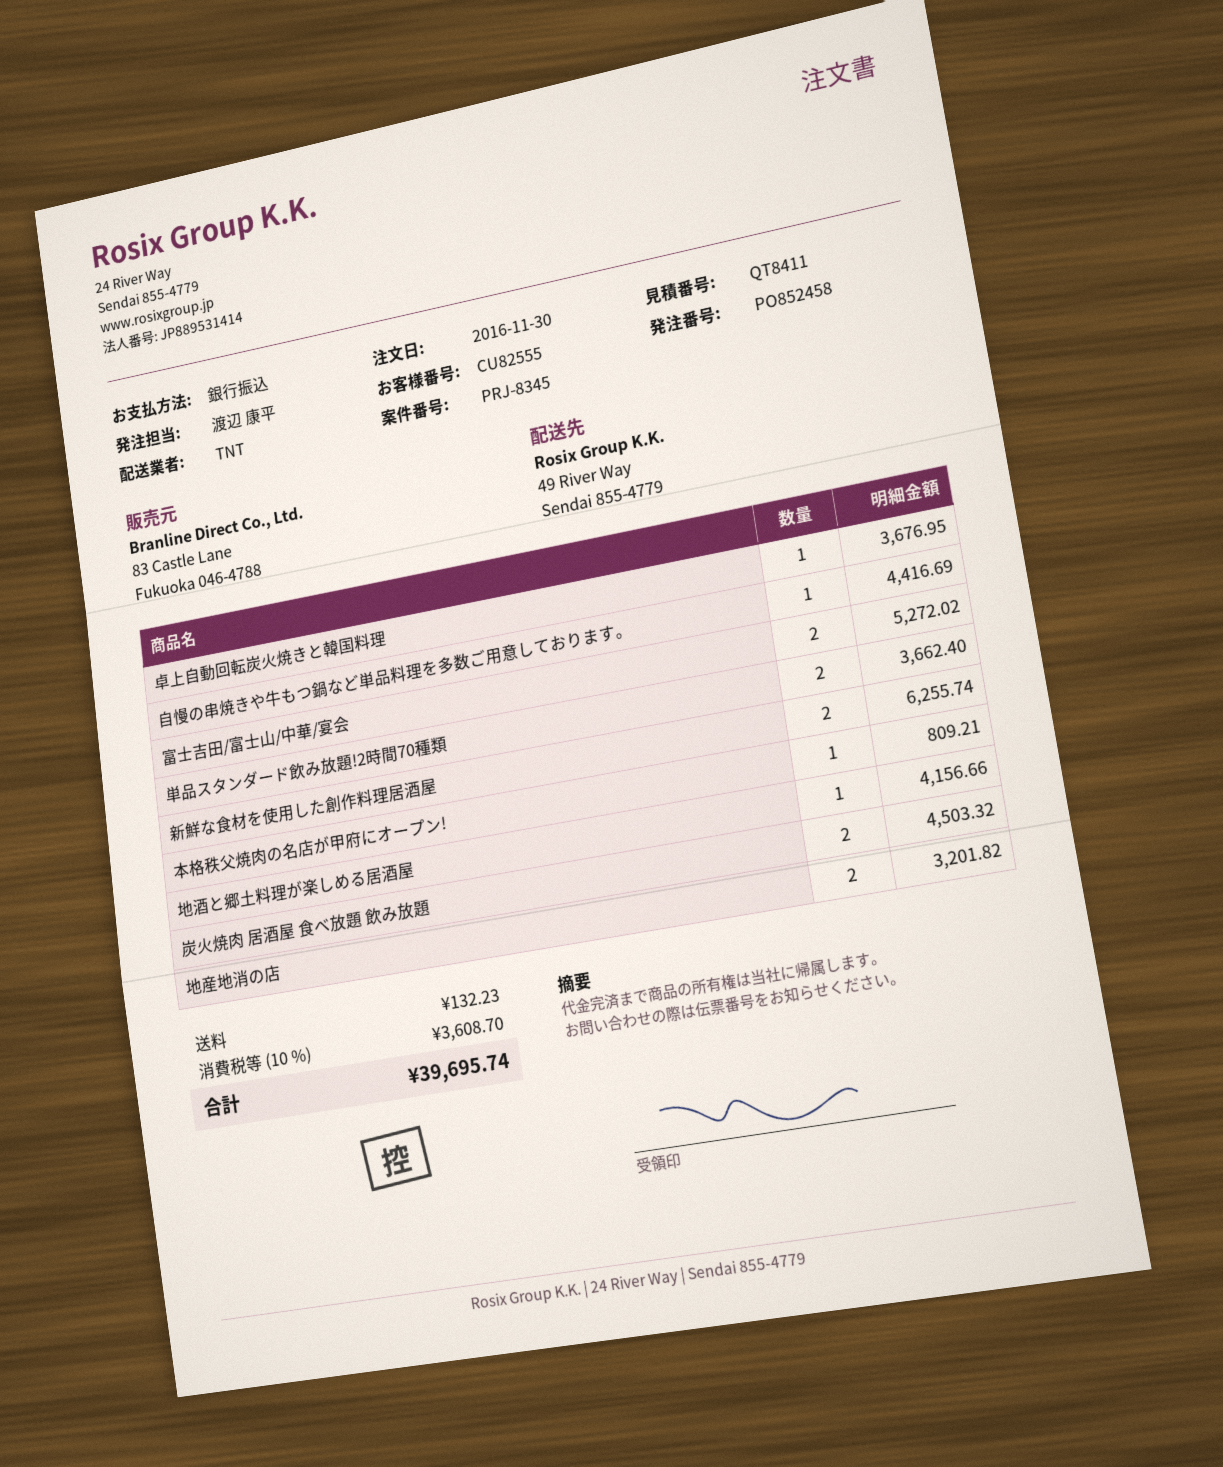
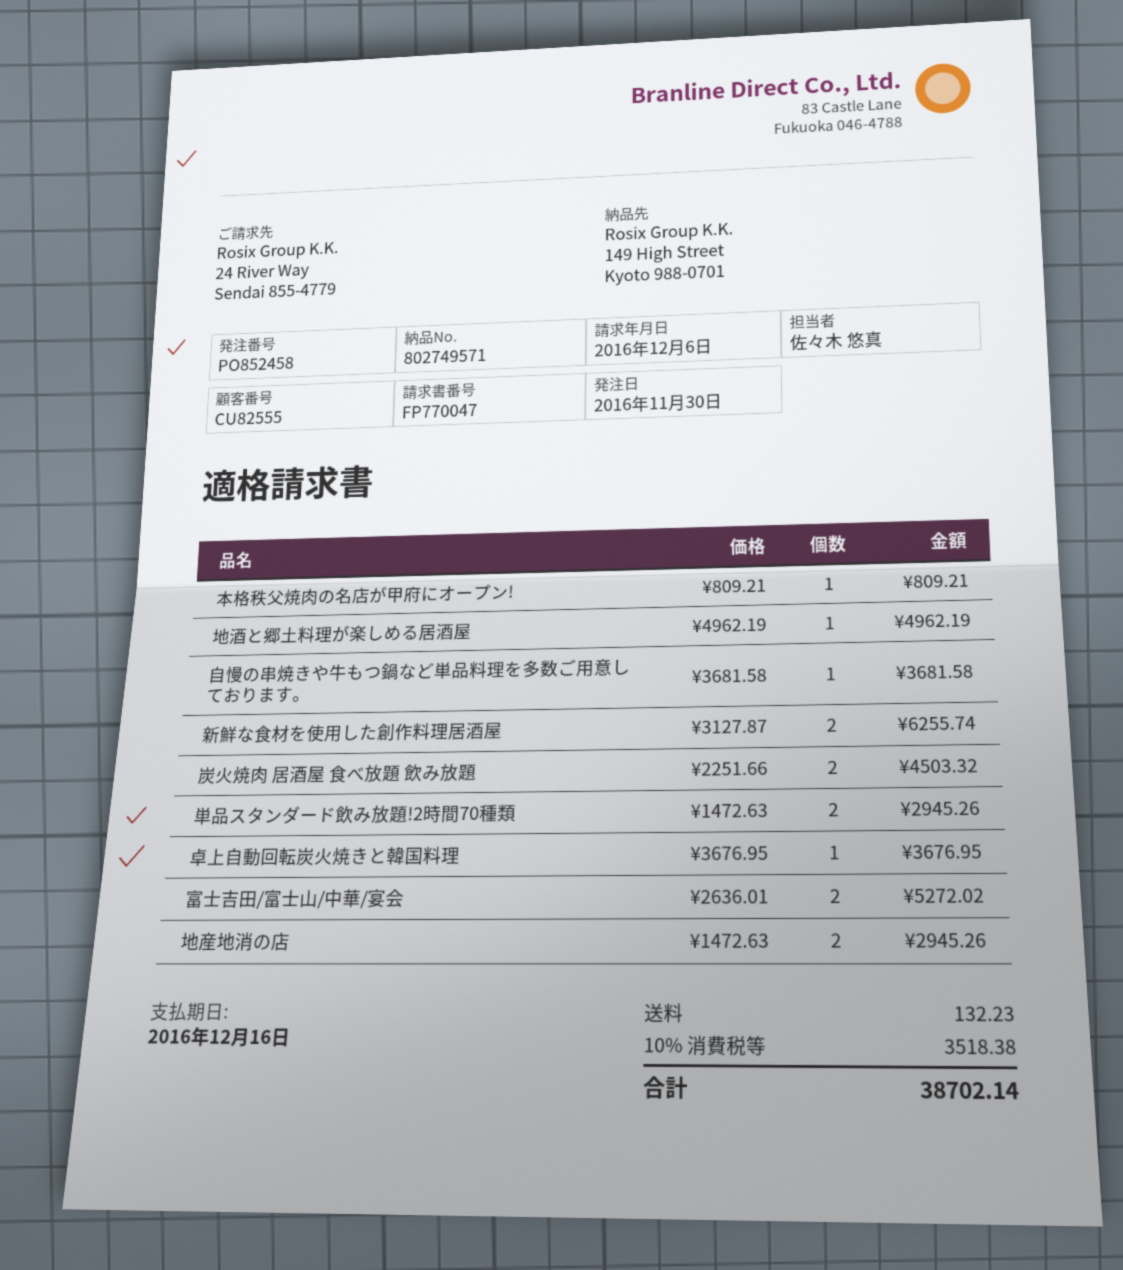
ship to: 49 River Way, Sendai 855-4779 -> 149 High Street, Kyoto 988-0701
自慢の串焼きや牛もつ鍋など単品料理を多数ご用意しております。: 1 for 4416.69 -> 1 for 3681.58
単品スタンダード飲み放題!2時間70種類: 2 for 3662.40 -> 2 for 2945.26
地酒と郷土料理が楽しめる居酒屋: 1 for 4156.66 -> 1 for 4962.19
地産地消の店: 2 for 3201.82 -> 2 for 2945.26
tax: 10% = 3608.70 -> 10% = 3518.38
total: 39695.74 -> 38702.14

